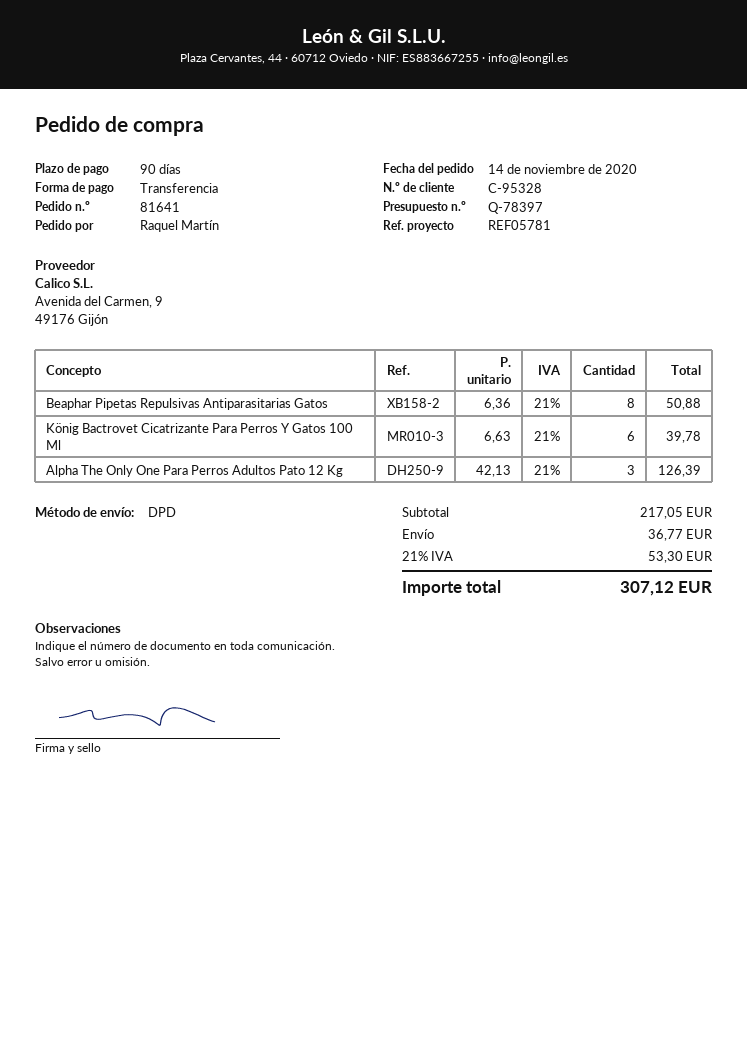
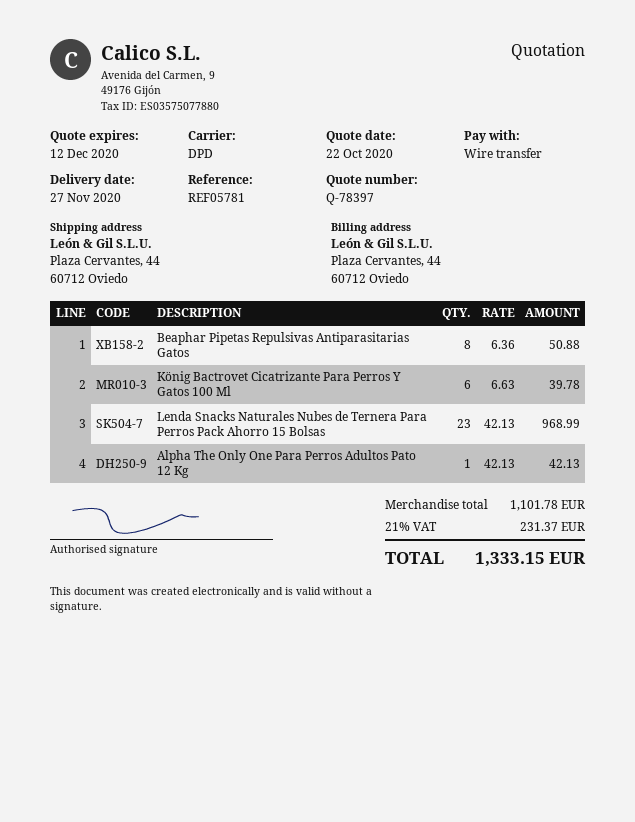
Alpha The Only One Para Perros Adultos Pato 12 Kg: 3 x 42.13 = 126.39 -> 1 x 42.13 = 42.13
Lenda Snacks Naturales Nubes de Ternera Para Perros Pack Ahorro 15 Bolsas: none -> 23 x 42.13 = 968.99
subtotal: 217.05 -> 1101.78
shipping: 36.77 -> none
tax: 21% = 53.30 -> 21% = 231.37
total: 307.12 -> 1333.15

